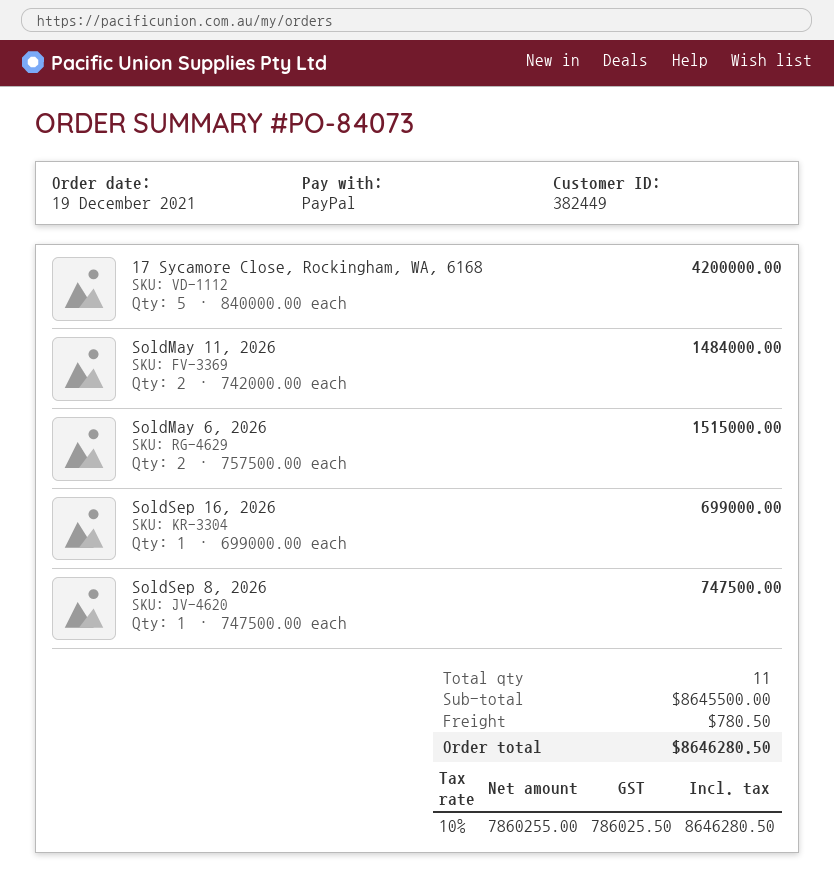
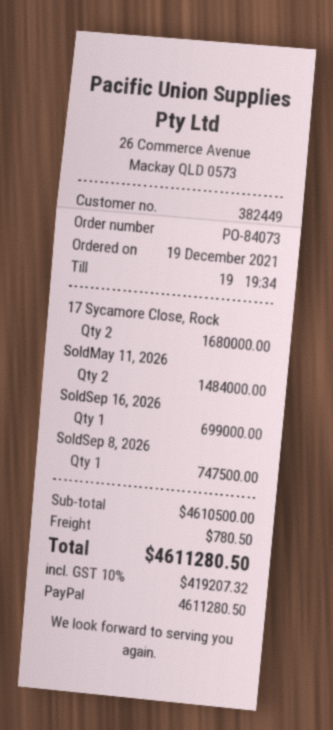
17 Sycamore Close, Rockingham, WA, 6168: 5 for 4200000.00 -> 2 for 1680000.00
SoldMay 6, 2026: 2 for 1515000.00 -> none
subtotal: 8645500.00 -> 4610500.00
tax: 10% = 786025.50 -> 10% = 419207.32
total: 8646280.50 -> 4611280.50

